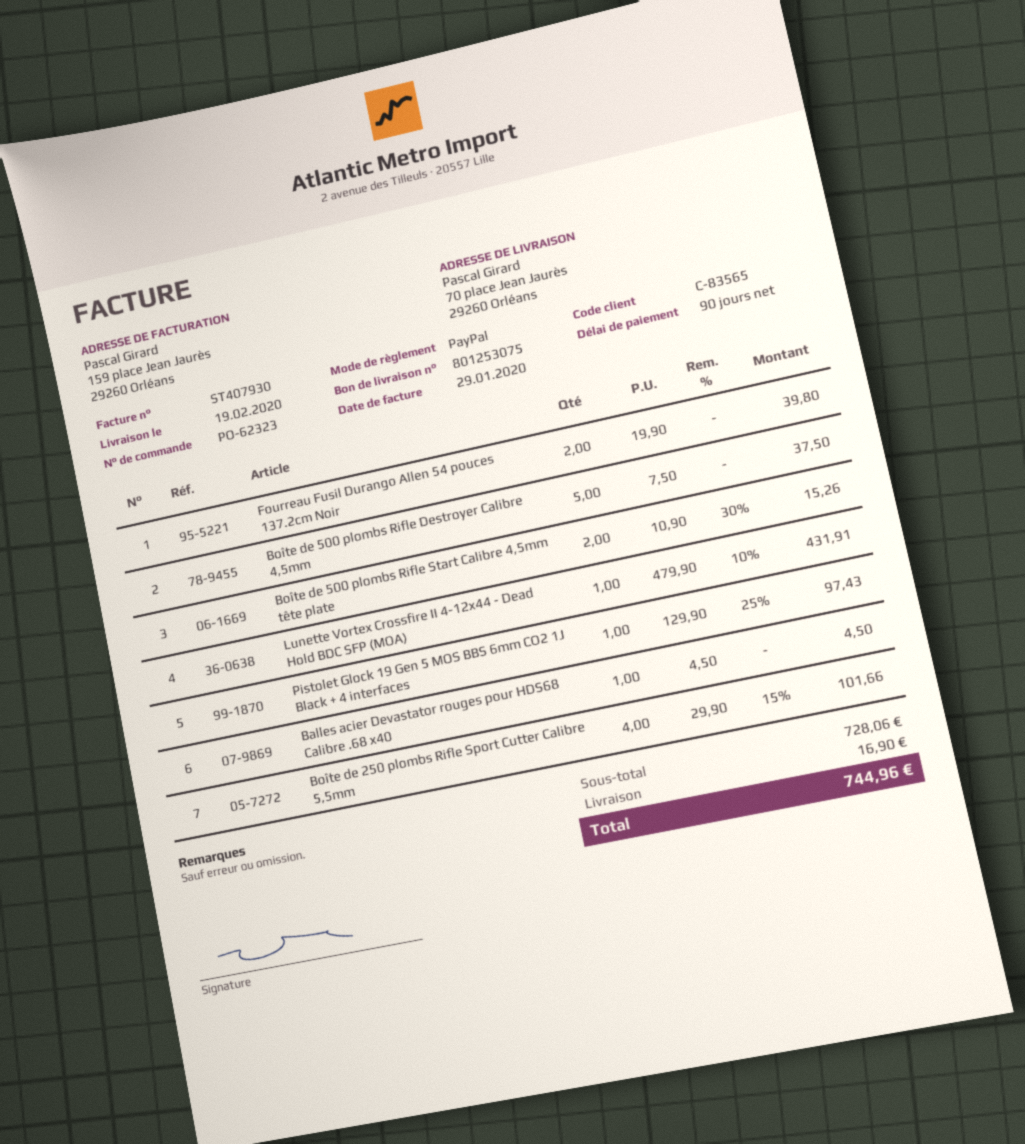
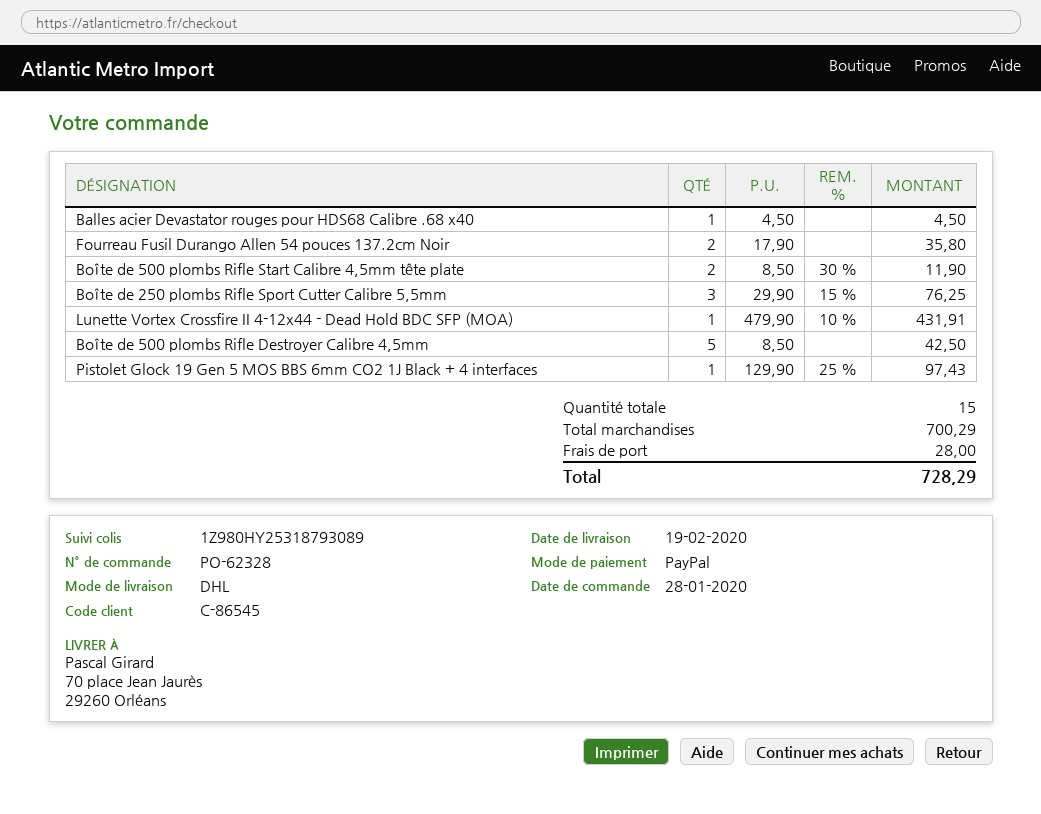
order number: PO-62323 -> PO-62328
customer number: C-83565 -> C-86545
Fourreau Fusil Durango Allen 54 pouces 137.2cm Noir: 2 x 19.90 = 39.80 -> 2 x 17.90 = 35.80
Boîte de 500 plombs Rifle Destroyer Calibre 4,5mm: 5 x 7.50 = 37.50 -> 5 x 8.50 = 42.50
Boîte de 500 plombs Rifle Start Calibre 4,5mm tête plate: 2 x 10.90 - 30% = 15.26 -> 2 x 8.50 - 30% = 11.90
Boîte de 250 plombs Rifle Sport Cutter Calibre 5,5mm: 4 x 29.90 - 15% = 101.66 -> 3 x 29.90 - 15% = 76.25
subtotal: 728.06 -> 700.29
shipping: 16.90 -> 28.00
total: 744.96 -> 728.29

